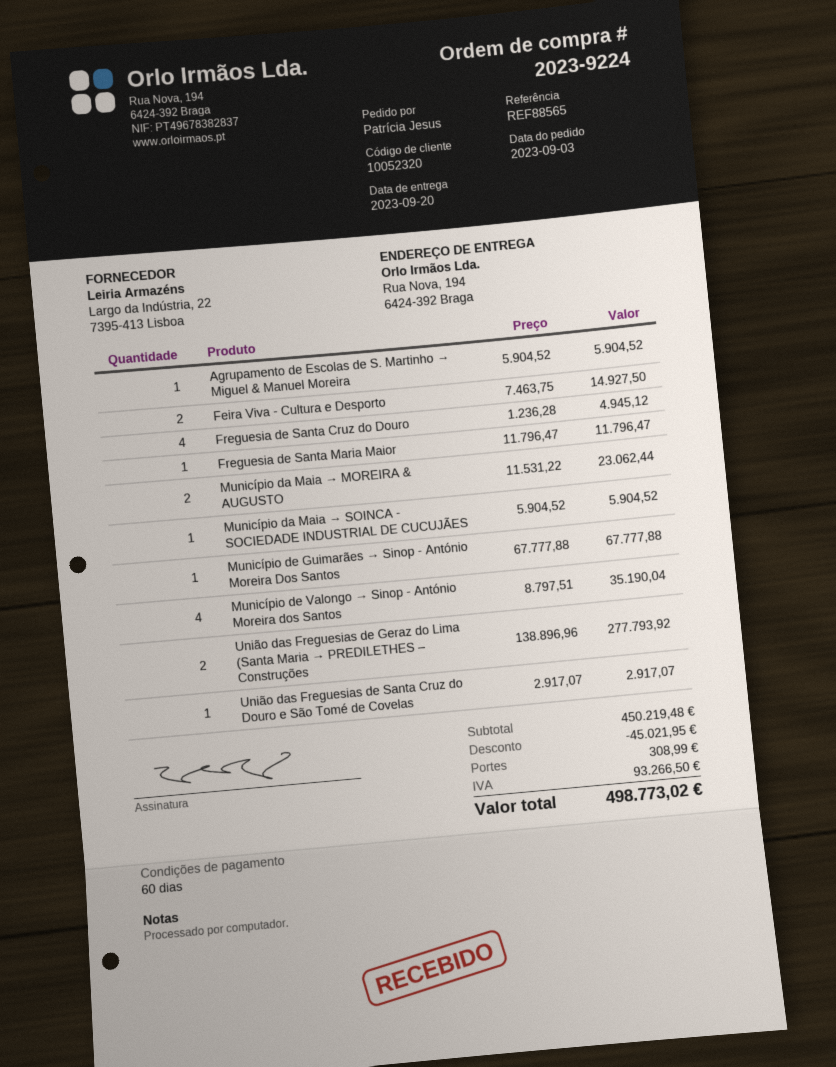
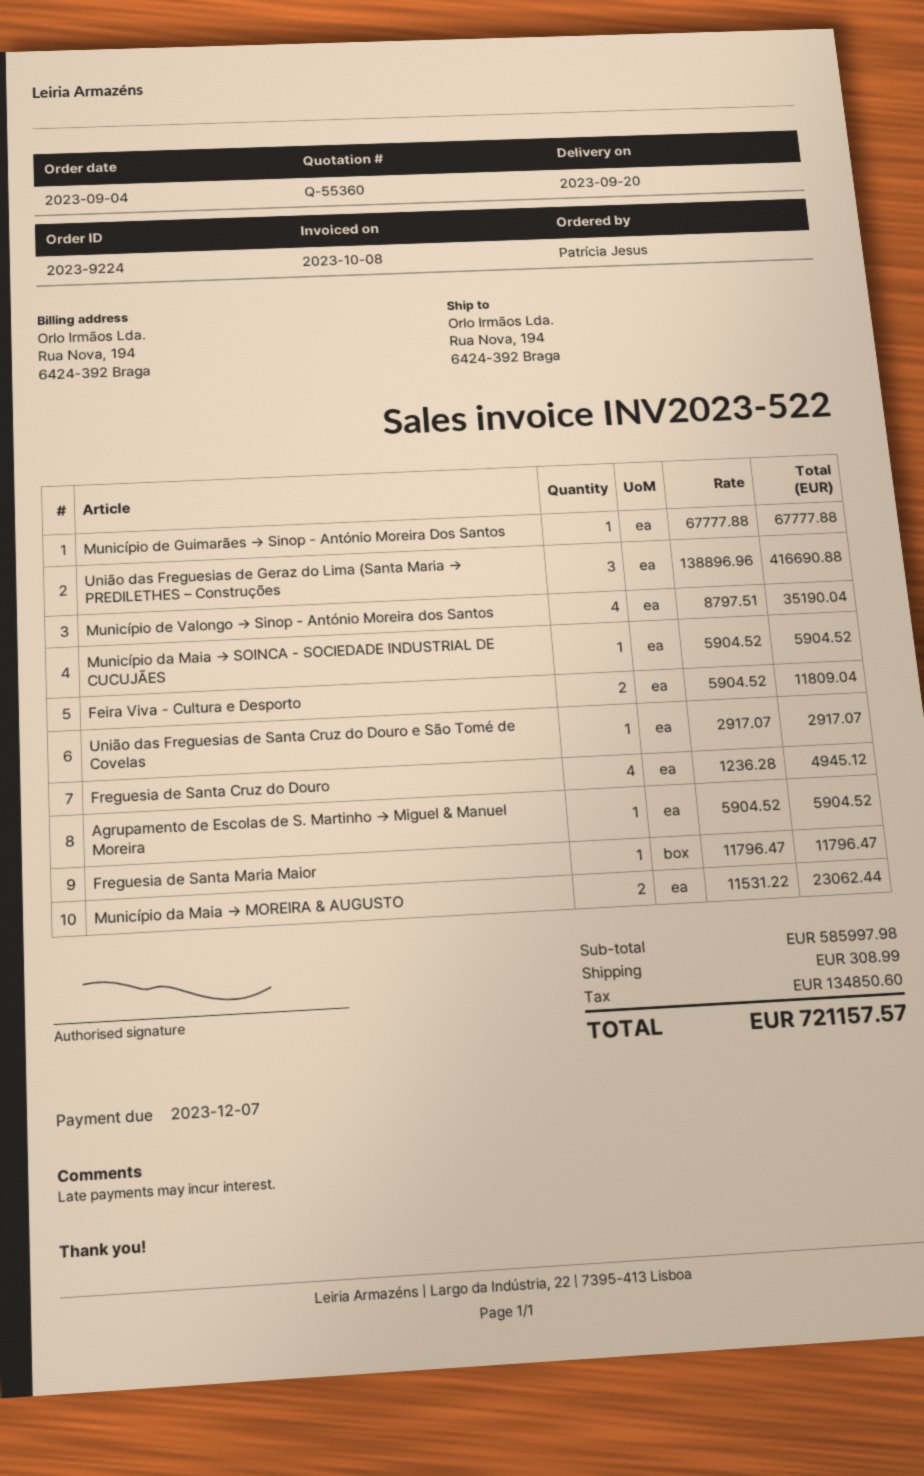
order date: 2023-09-03 -> 2023-09-04
Feira Viva - Cultura e Desporto: 2 x 7463.75 = 14927.50 -> 2 x 5904.52 = 11809.04
União das Freguesias de Geraz do Lima (Santa Maria → PREDILETHES – Construções: 2 x 138896.96 = 277793.92 -> 3 x 138896.96 = 416690.88
subtotal: 450219.48 -> 585997.98
discount: 45021.95 -> none
tax: 93266.50 -> 134850.60
total: 498773.02 -> 721157.57

